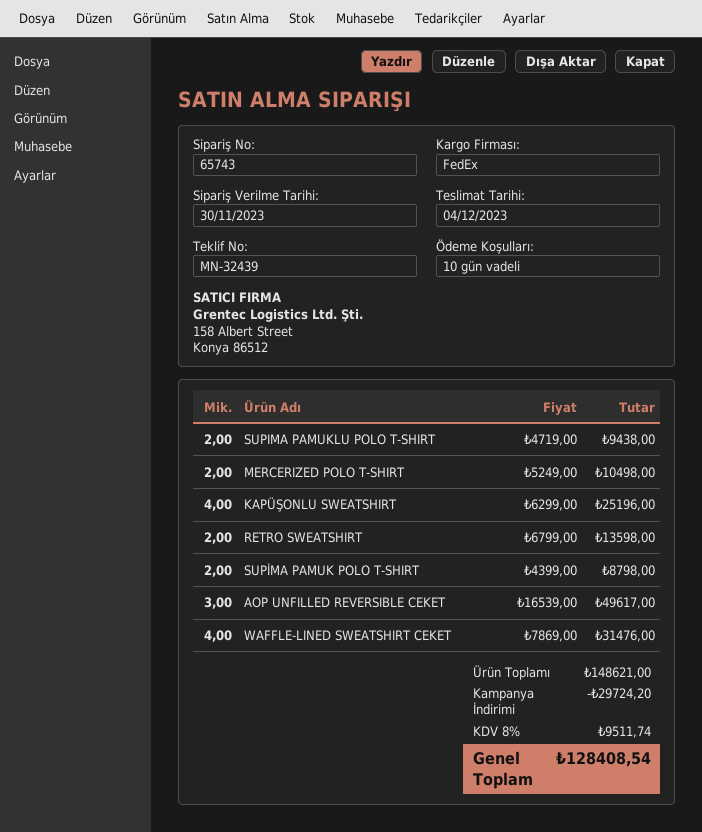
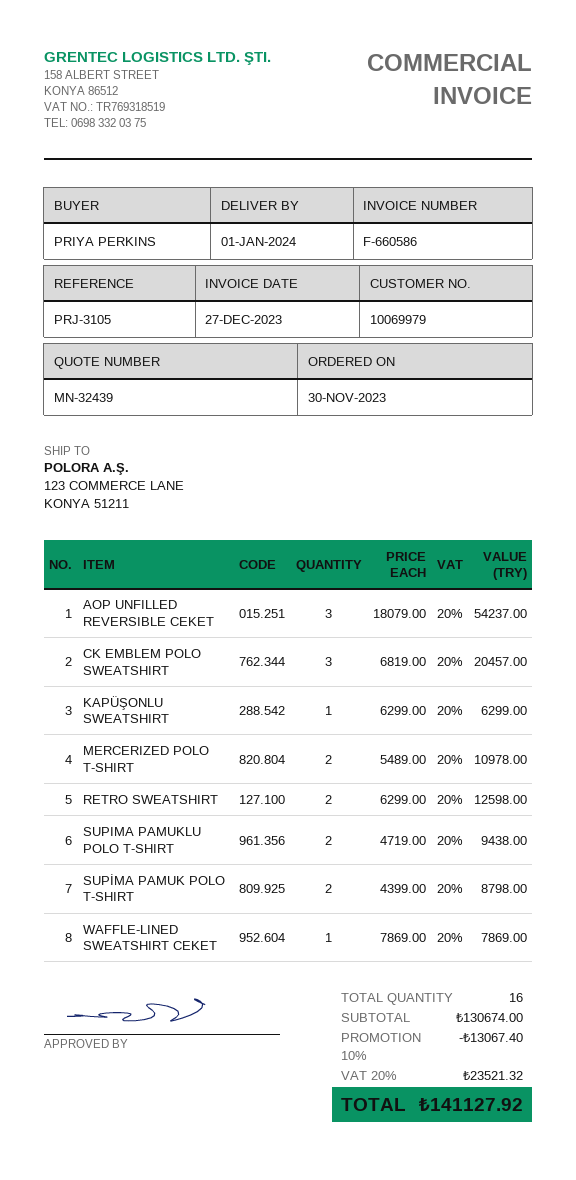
delivery date: 2023-12-04 -> 2024-01-01
MERCERIZED POLO T-SHIRT: 2 x 5249.00 = 10498.00 -> 2 x 5489.00 = 10978.00
KAPÜŞONLU SWEATSHIRT: 4 x 6299.00 = 25196.00 -> 1 x 6299.00 = 6299.00
RETRO SWEATSHIRT: 2 x 6799.00 = 13598.00 -> 2 x 6299.00 = 12598.00
AOP UNFILLED REVERSIBLE CEKET: 3 x 16539.00 = 49617.00 -> 3 x 18079.00 = 54237.00
WAFFLE-LINED SWEATSHIRT CEKET: 4 x 7869.00 = 31476.00 -> 1 x 7869.00 = 7869.00
CK EMBLEM POLO SWEATSHIRT: none -> 3 x 6819.00 = 20457.00
subtotal: 148621.00 -> 130674.00
discount: 29724.20 -> 13067.40
tax: 8% = 9511.74 -> 20% = 23521.32
total: 128408.54 -> 141127.92

